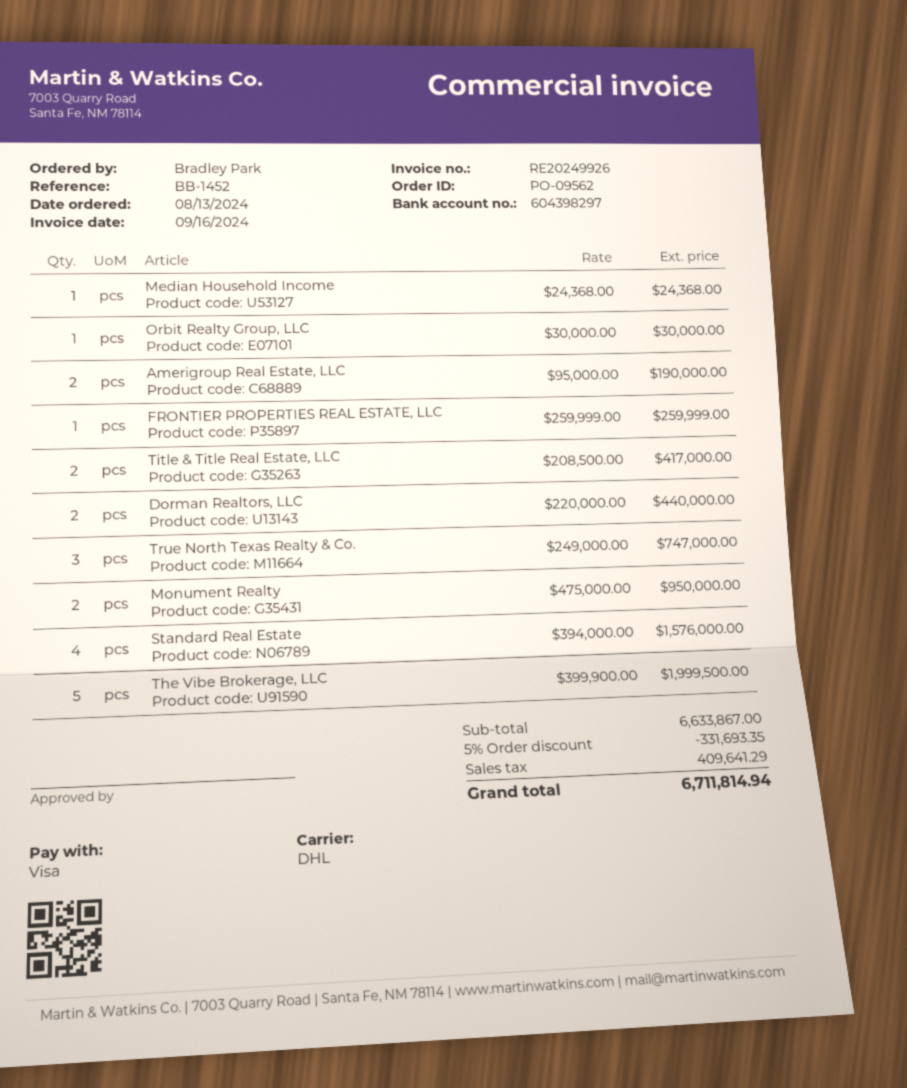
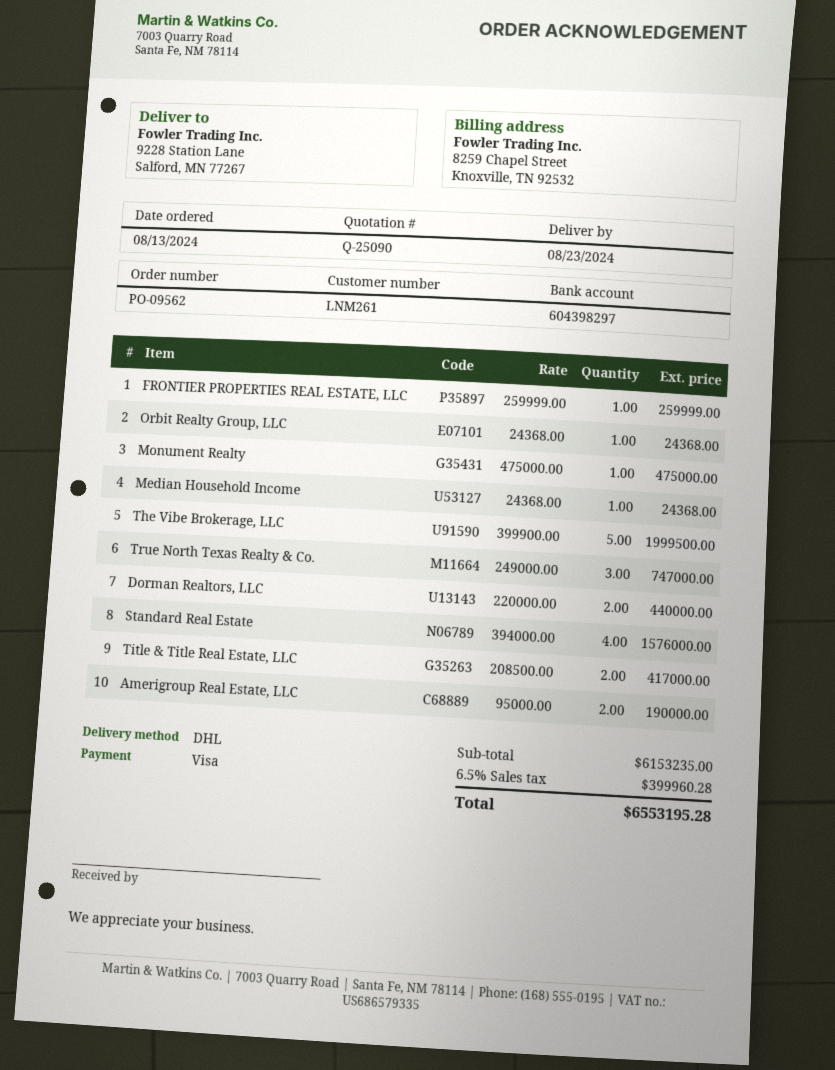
Orbit Realty Group, LLC: 1 x 30000.00 = 30000.00 -> 1 x 24368.00 = 24368.00
Monument Realty: 2 x 475000.00 = 950000.00 -> 1 x 475000.00 = 475000.00
subtotal: 6633867.00 -> 6153235.00
discount: 5% = 331693.35 -> none
tax: 409641.29 -> 399960.28
total: 6711814.94 -> 6553195.28

